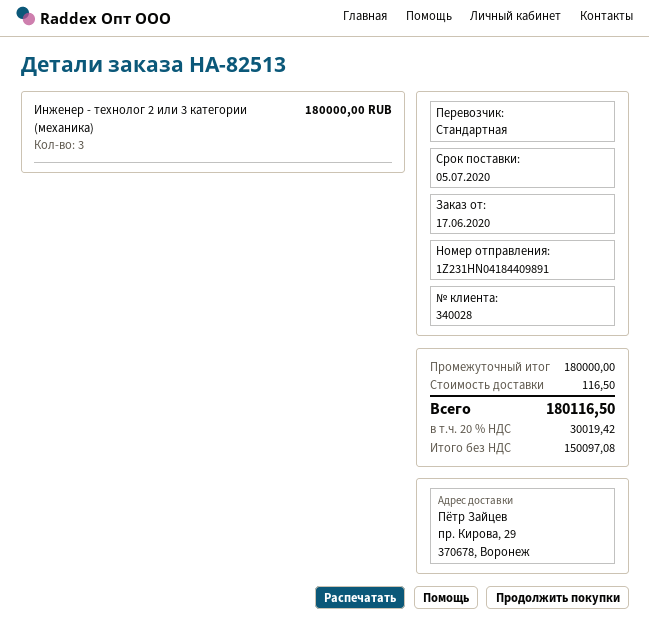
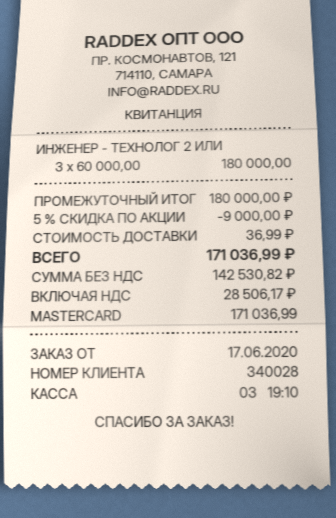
discount: none -> 5% = 9000.00
shipping: 116.50 -> 36.99
net: 150097.08 -> 142530.82
tax: 30019.42 -> 28506.17
total: 180116.50 -> 171036.99

